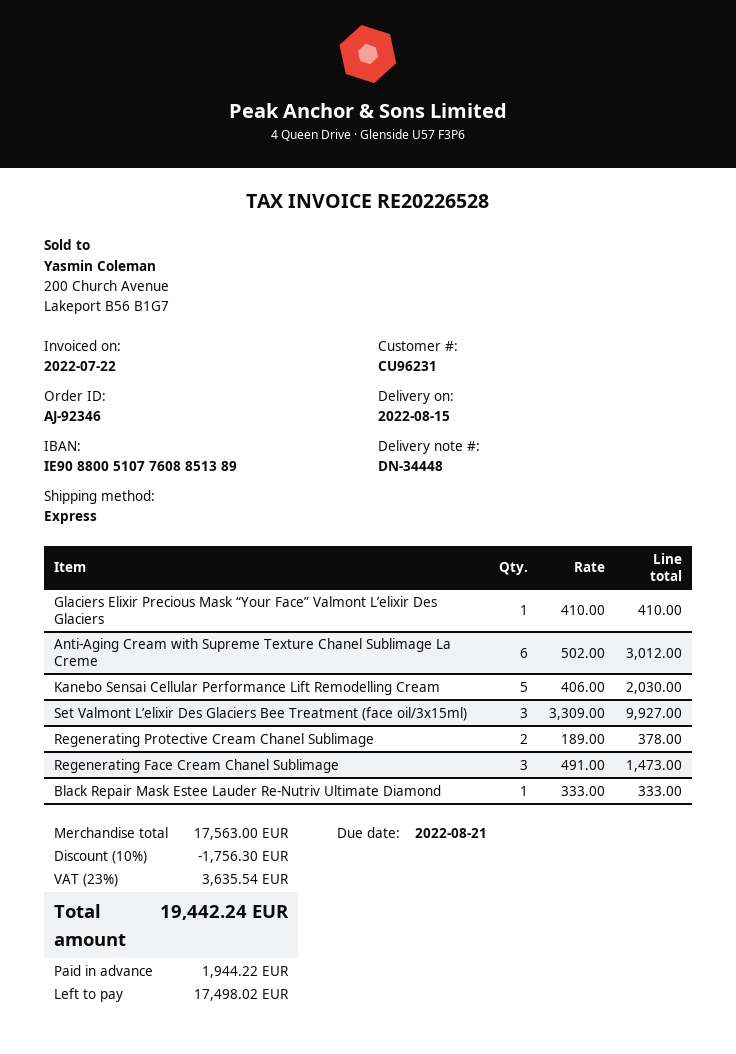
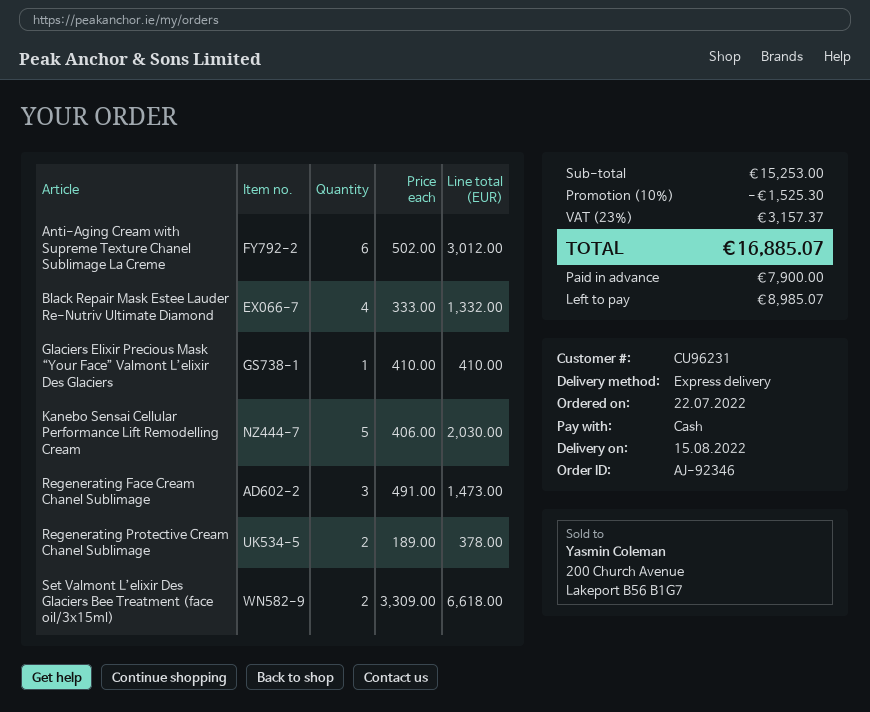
Set Valmont L’elixir Des Glaciers Bee Treatment (face oil/3x15ml): 3 x 3309.00 = 9927.00 -> 2 x 3309.00 = 6618.00
Black Repair Mask Estee Lauder Re-Nutriv Ultimate Diamond: 1 x 333.00 = 333.00 -> 4 x 333.00 = 1332.00
subtotal: 17563.00 -> 15253.00
discount: 10% = 1756.30 -> 10% = 1525.30
tax: 23% = 3635.54 -> 23% = 3157.37
total: 19442.24 -> 16885.07
deposit: 1944.22 -> 7900.00
balance: 17498.02 -> 8985.07

